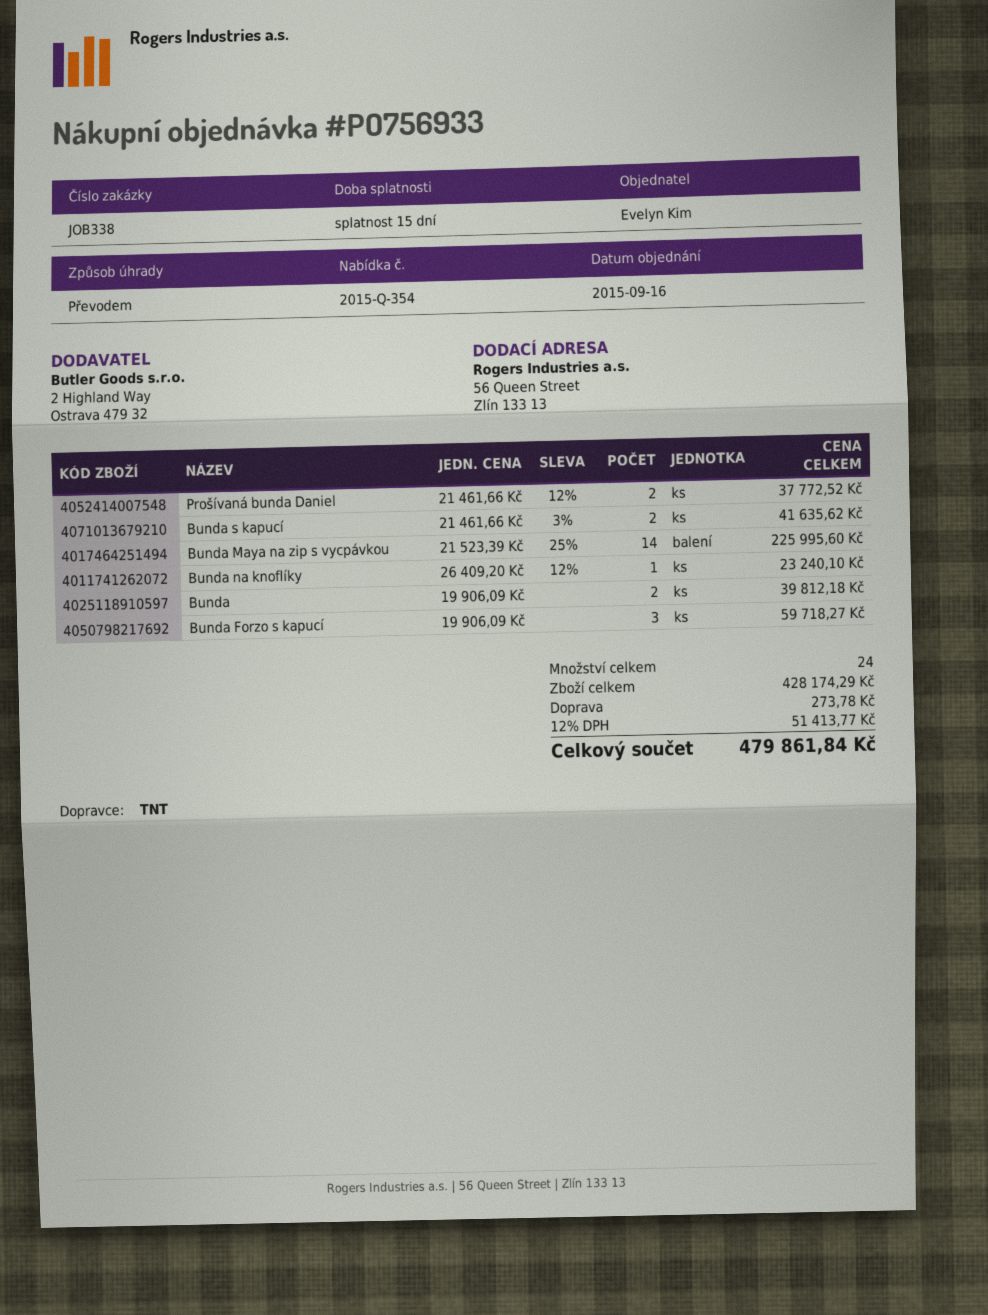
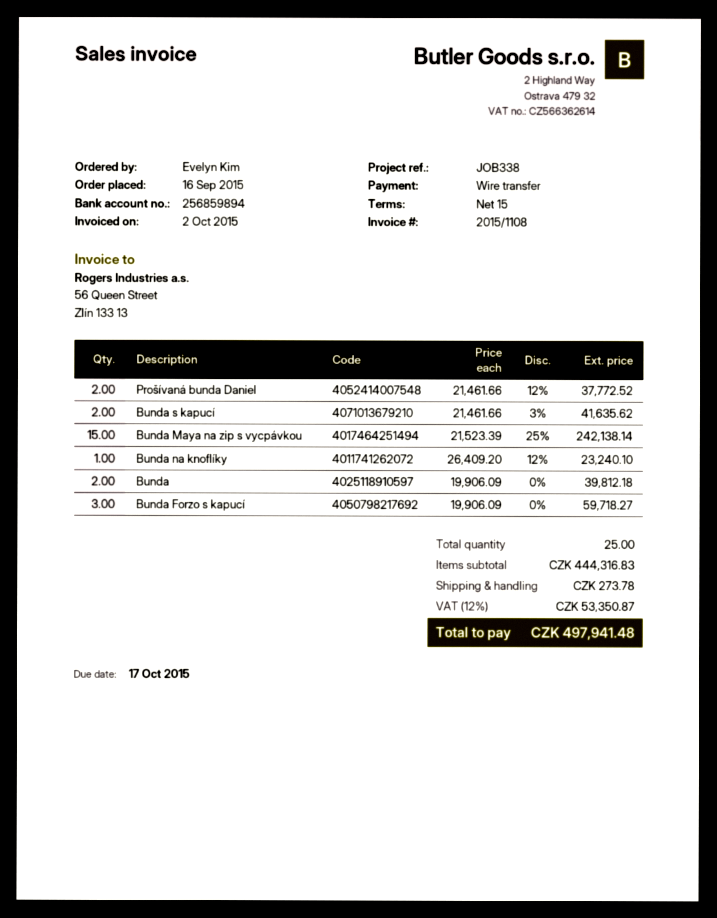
Bunda Maya na zip s vycpávkou: 14 x 21523.39 - 25% = 225995.60 -> 15 x 21523.39 - 25% = 242138.14
total quantity: 24 -> 25
subtotal: 428174.29 -> 444316.83
tax: 12% = 51413.77 -> 12% = 53350.87
total: 479861.84 -> 497941.48

